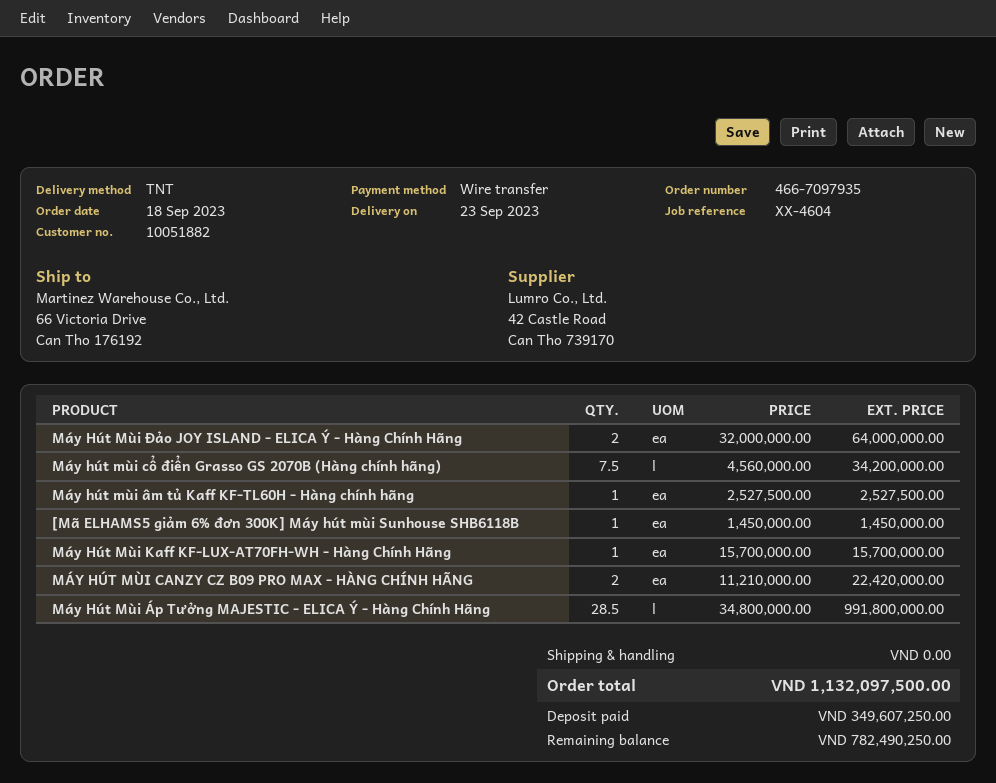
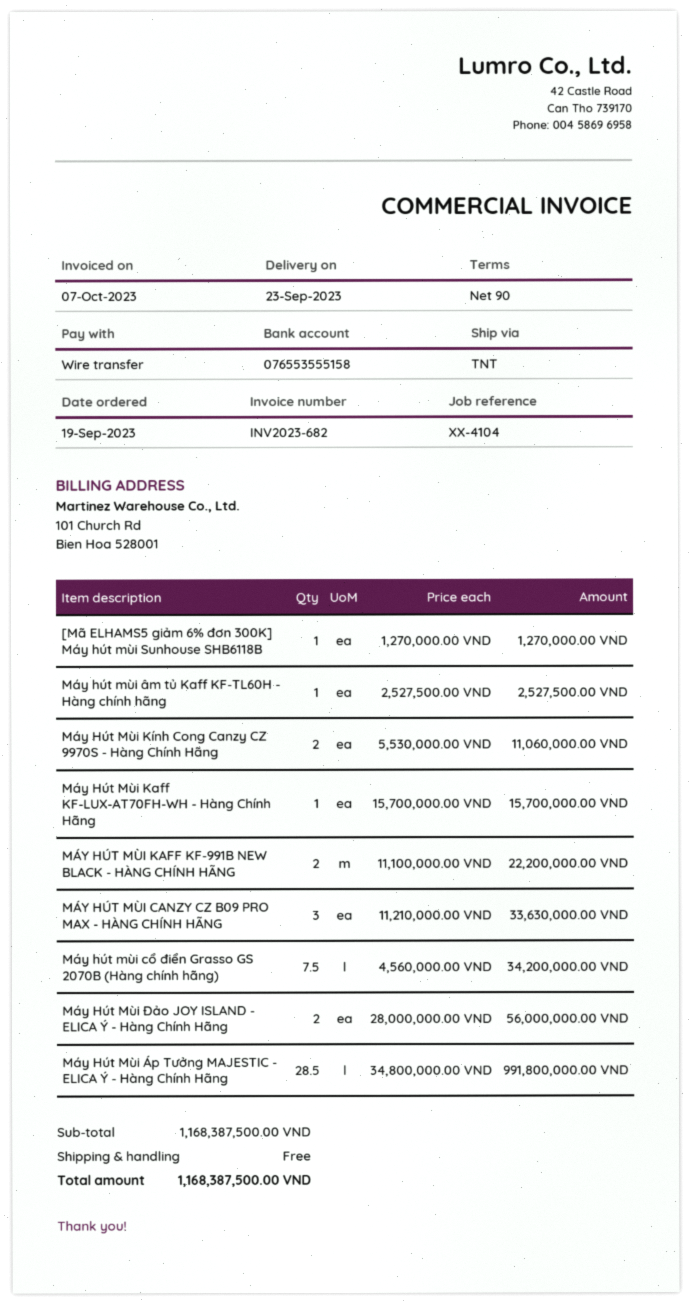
order date: 2023-09-18 -> 2023-09-19
reference: XX-4604 -> XX-4104
Máy Hút Mùi Đảo JOY ISLAND - ELICA Ý - Hàng Chính Hãng: 2 x 32000000.00 = 64000000.00 -> 2 x 28000000.00 = 56000000.00
[Mã ELHAMS5 giảm 6% đơn 300K] Máy hút mùi Sunhouse SHB6118B: 1 x 1450000.00 = 1450000.00 -> 1 x 1270000.00 = 1270000.00
MÁY HÚT MÙI CANZY CZ B09 PRO MAX - HÀNG CHÍNH HÃNG: 2 x 11210000.00 = 22420000.00 -> 3 x 11210000.00 = 33630000.00
Máy Hút Mùi Kính Cong Canzy CZ 9970S - Hàng Chính Hãng: none -> 2 x 5530000.00 = 11060000.00
MÁY HÚT MÙI KAFF KF-991B NEW BLACK - HÀNG CHÍNH HÃNG: none -> 2 x 11100000.00 = 22200000.00
total: 1132097500.00 -> 1168387500.00

